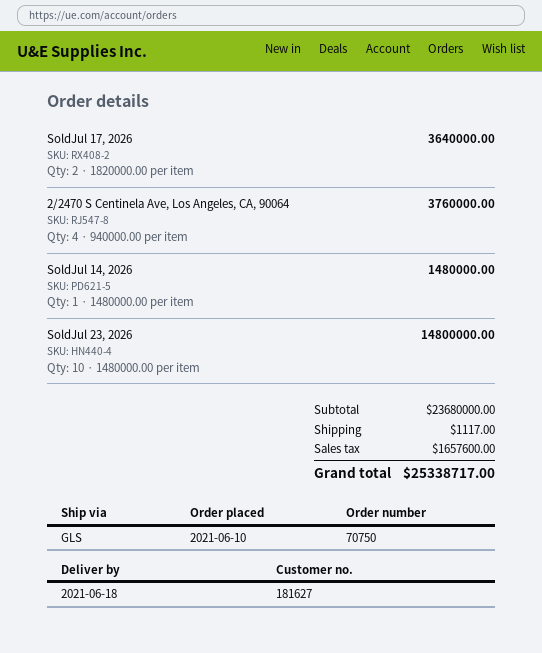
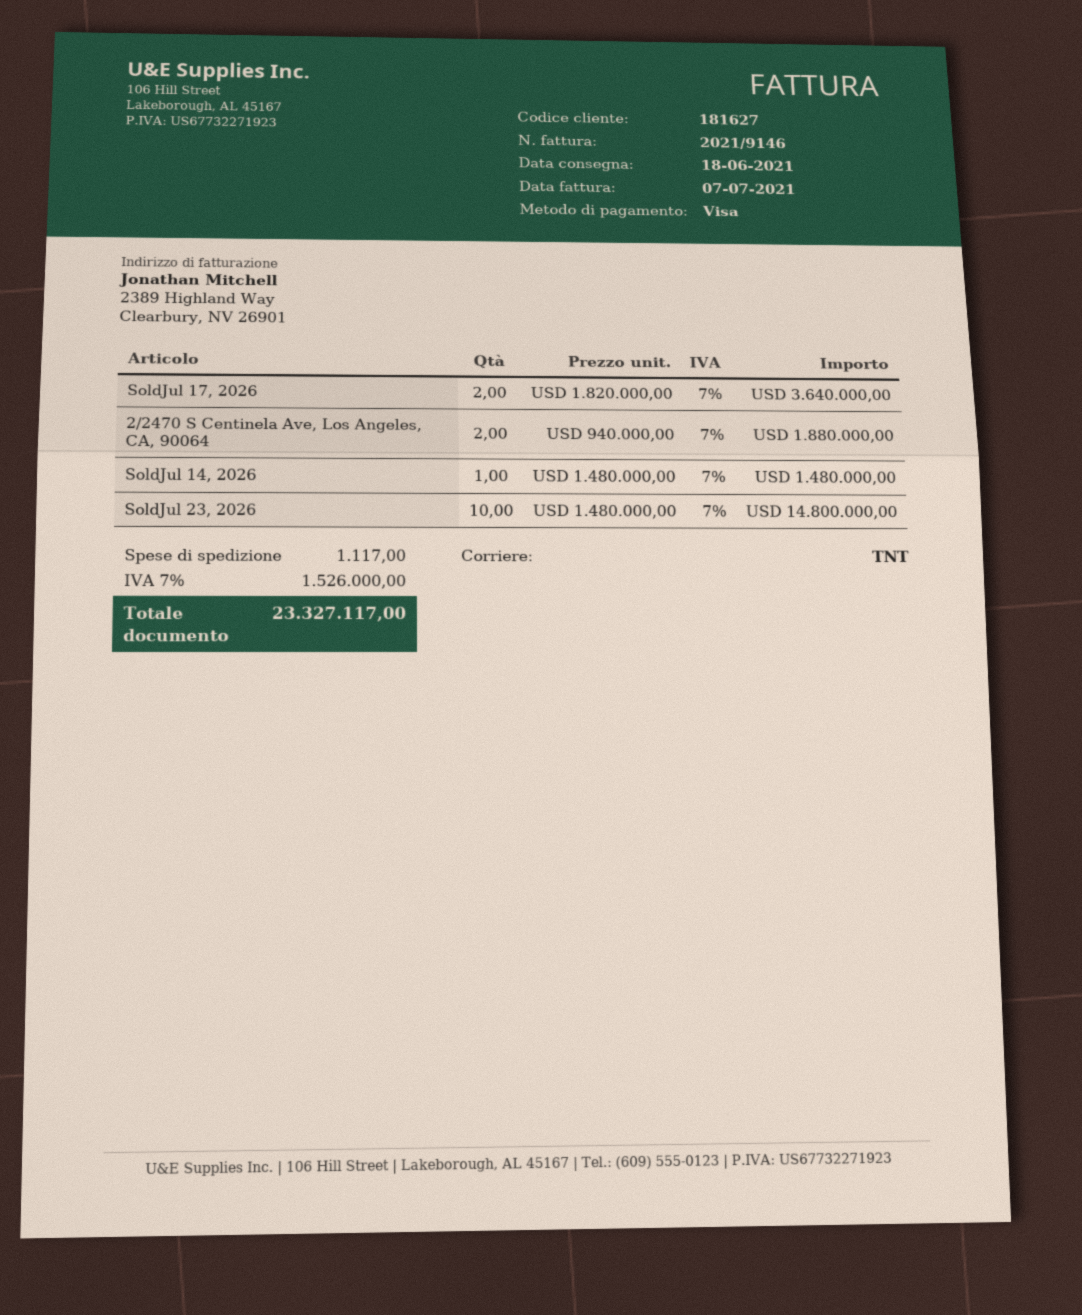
shipping method: GLS -> TNT
2/2470 S Centinela Ave, Los Angeles, CA, 90064: 4 x 940000.00 = 3760000.00 -> 2 x 940000.00 = 1880000.00
tax: 1657600.00 -> 1526000.00
total: 25338717.00 -> 23327117.00

